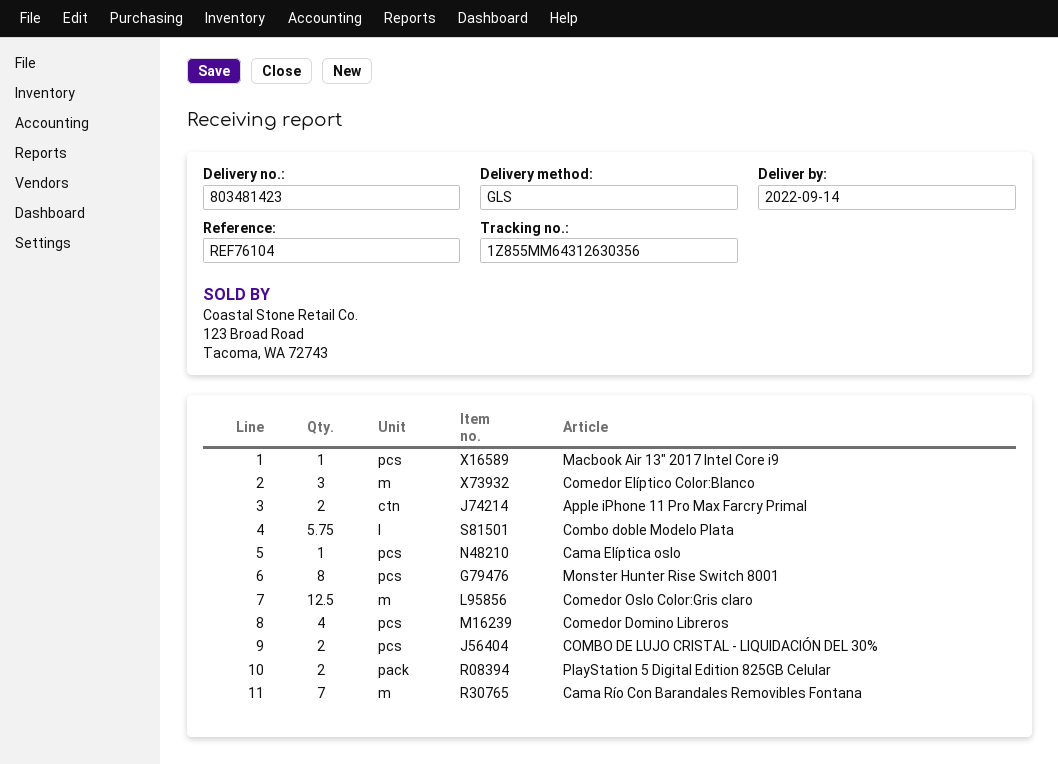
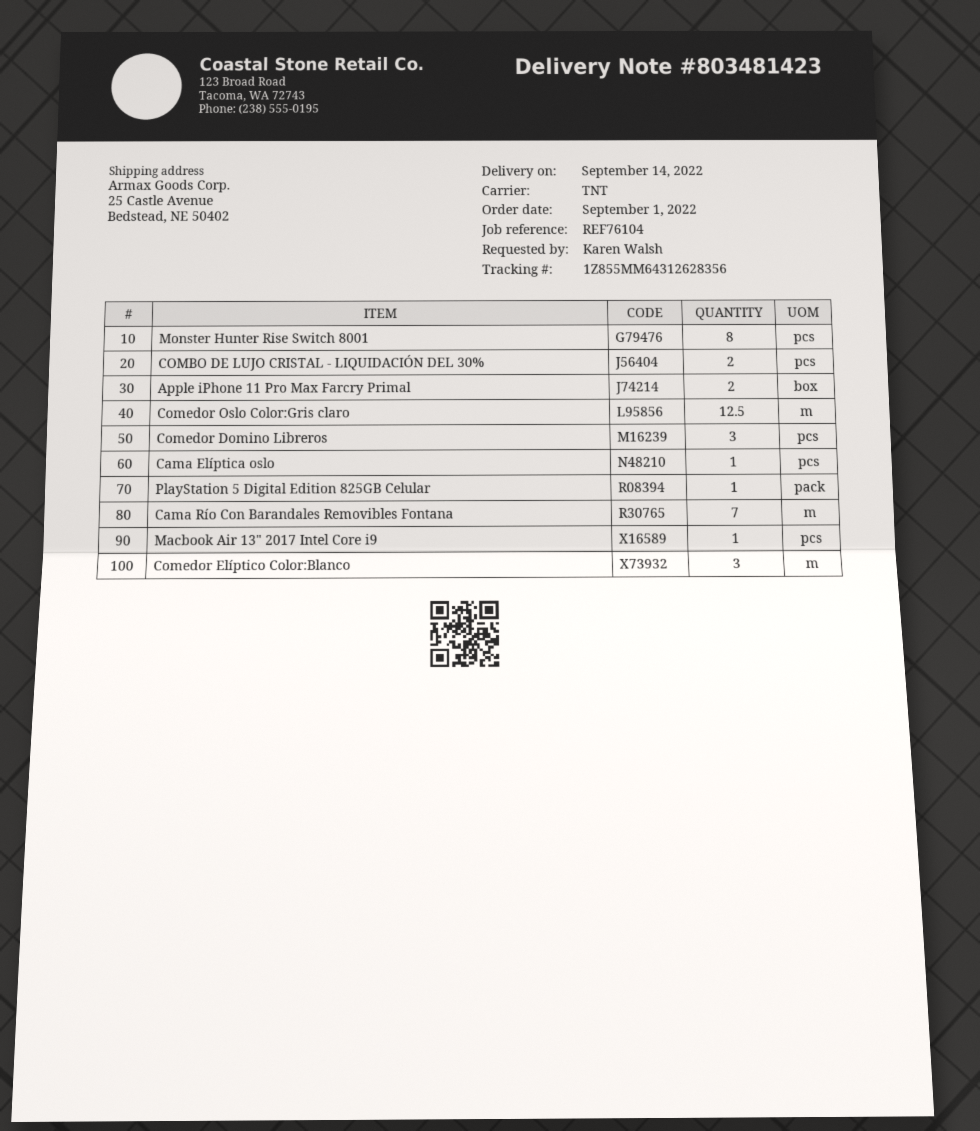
shipping method: GLS -> TNT
tracking number: 1Z855MM64312630356 -> 1Z855MM64312628356
Combo doble Modelo Plata: 5.75 -> none
Comedor Domino Libreros: 4 -> 3
PlayStation 5 Digital Edition 825GB Celular: 2 -> 1

